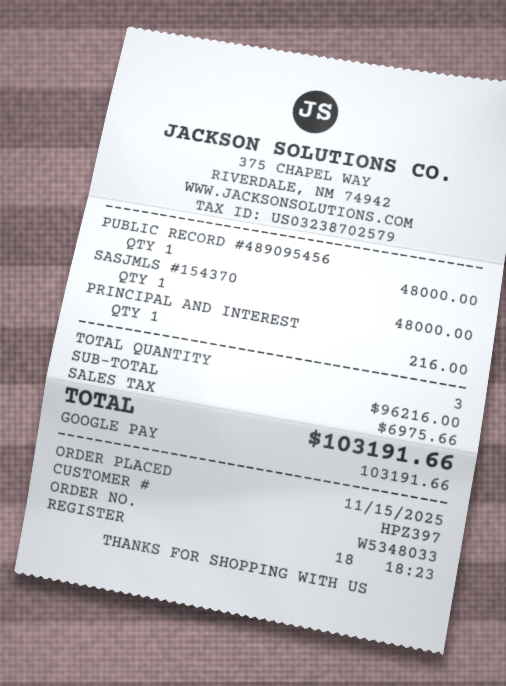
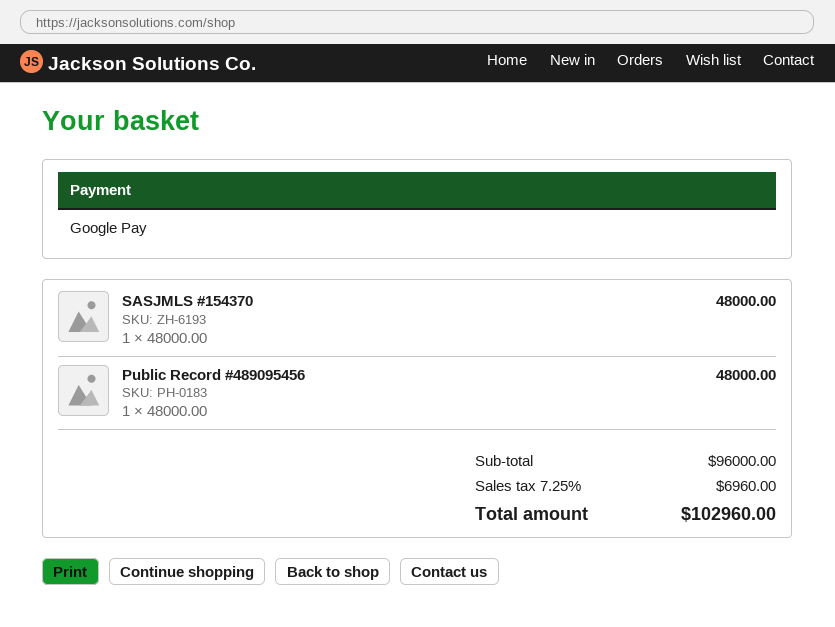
PRINCIPAL AND INTEREST: 1 for 216.00 -> none
subtotal: 96216.00 -> 96000.00
tax: 6975.66 -> 6960.00
total: 103191.66 -> 102960.00

